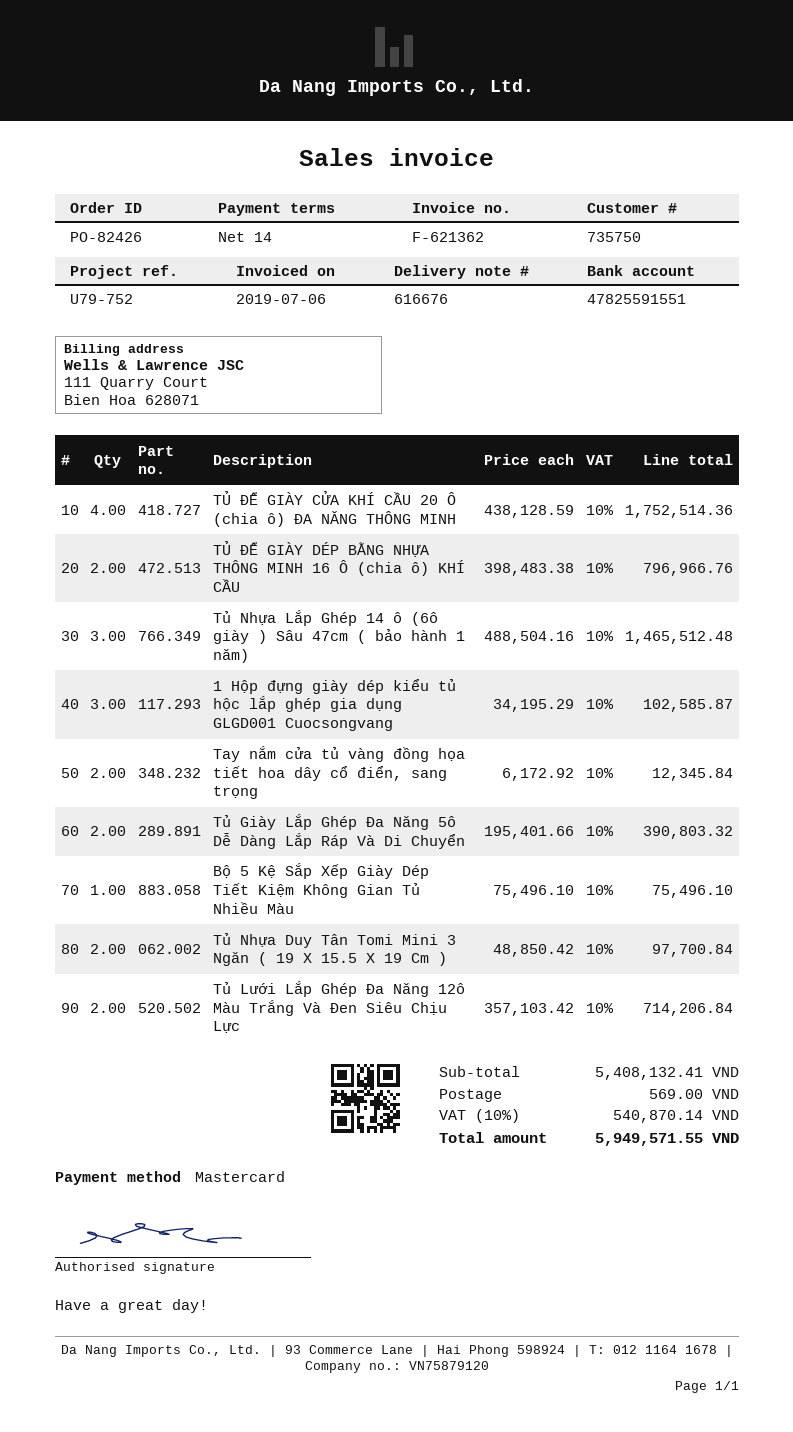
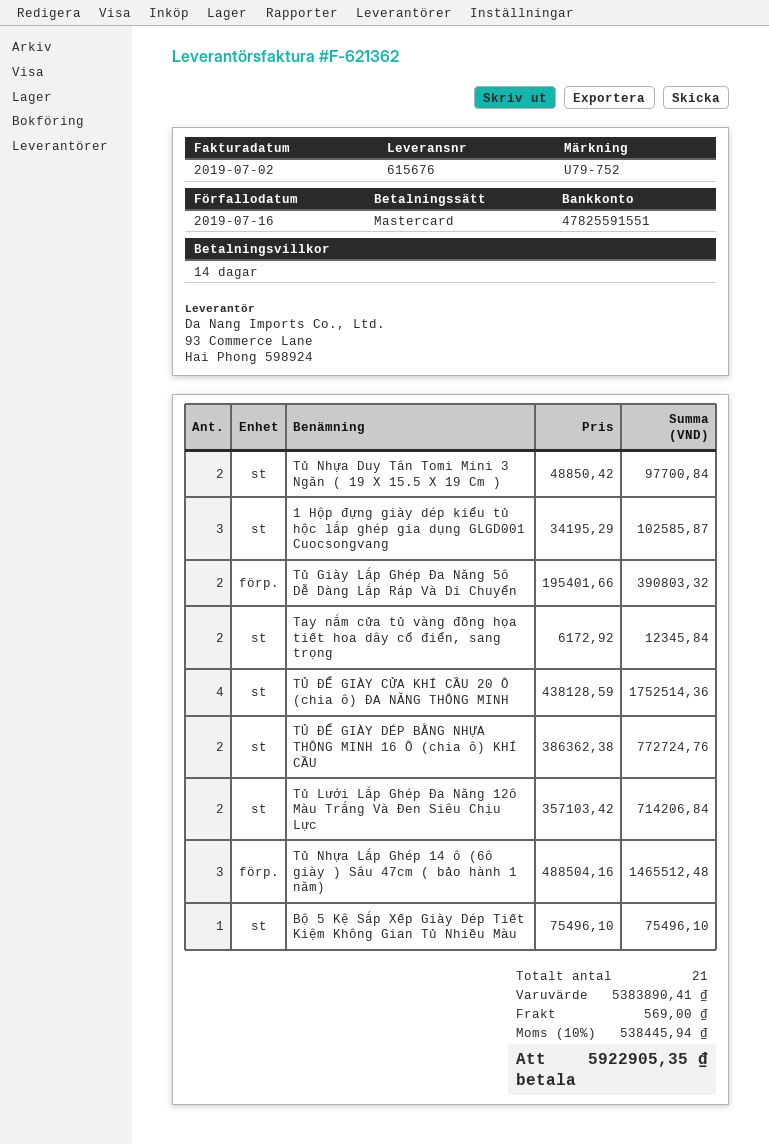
delivery note number: 616676 -> 615676
invoice date: 2019-07-06 -> 2019-07-02
TỦ ĐỂ GIÀY DÉP BẰNG NHỰA THÔNG MINH 16 Ô (chia ô) KHÍ CẦU: 2 x 398483.38 = 796966.76 -> 2 x 386362.38 = 772724.76
subtotal: 5408132.41 -> 5383890.41
tax: 10% = 540870.14 -> 10% = 538445.94
total: 5949571.55 -> 5922905.35

